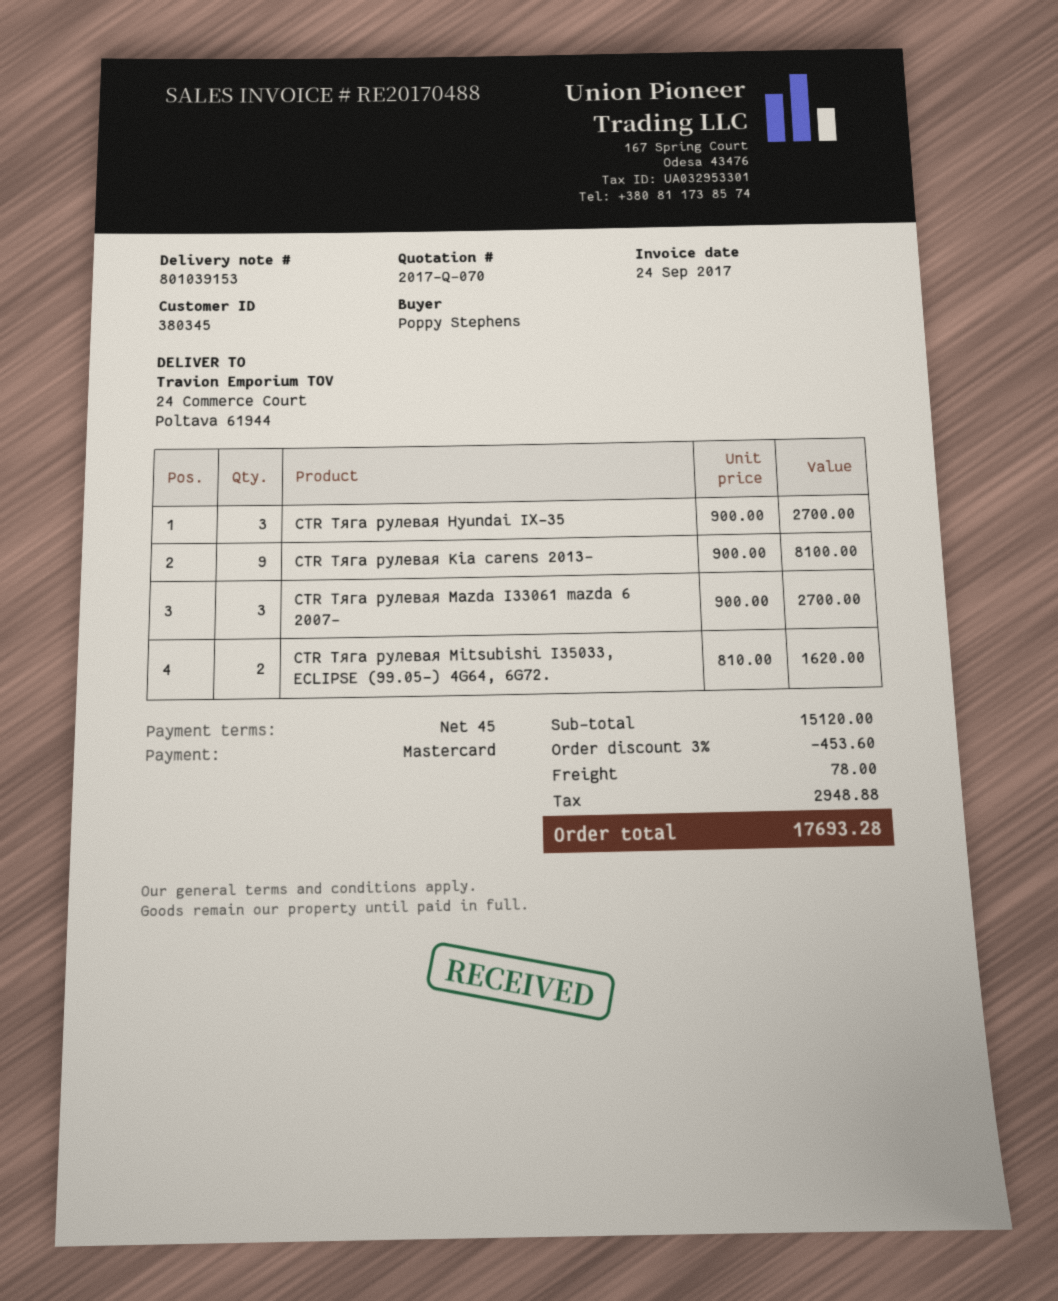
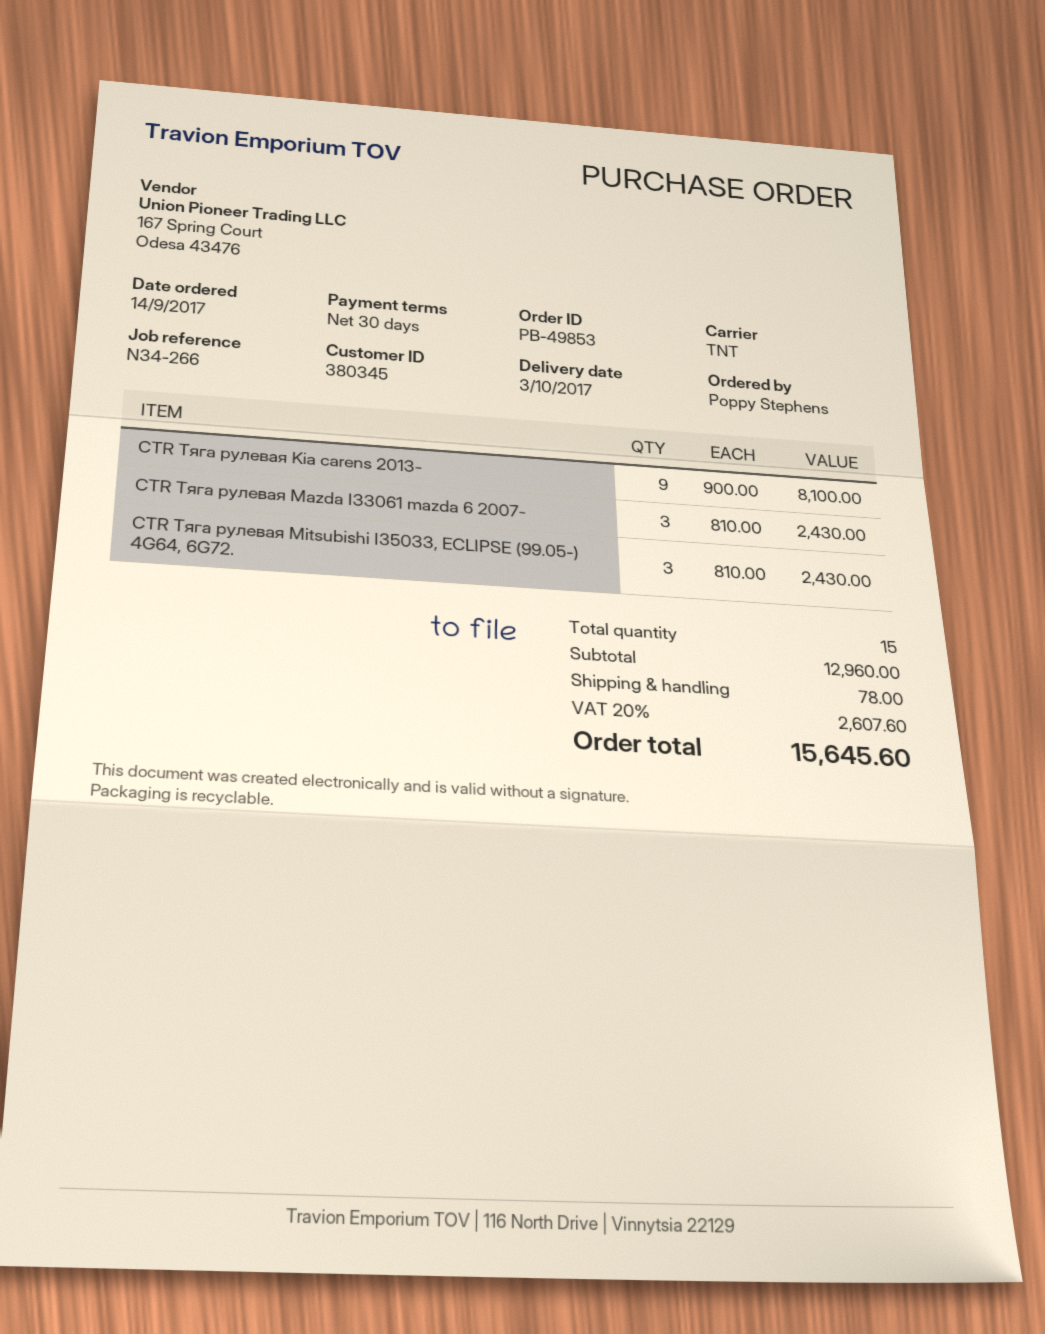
payment terms: 45 days -> 30 days
CTR Тяга рулевая Hyundai IX-35: 3 x 900.00 = 2700.00 -> none
CTR Тяга рулевая Mazda I33061 mazda 6 2007-: 3 x 900.00 = 2700.00 -> 3 x 810.00 = 2430.00
CTR Тяга рулевая Mitsubishi I35033, ECLIPSE (99.05-) 4G64, 6G72.: 2 x 810.00 = 1620.00 -> 3 x 810.00 = 2430.00
subtotal: 15120.00 -> 12960.00
discount: 3% = 453.60 -> none
tax: 2948.88 -> 2607.60
total: 17693.28 -> 15645.60

